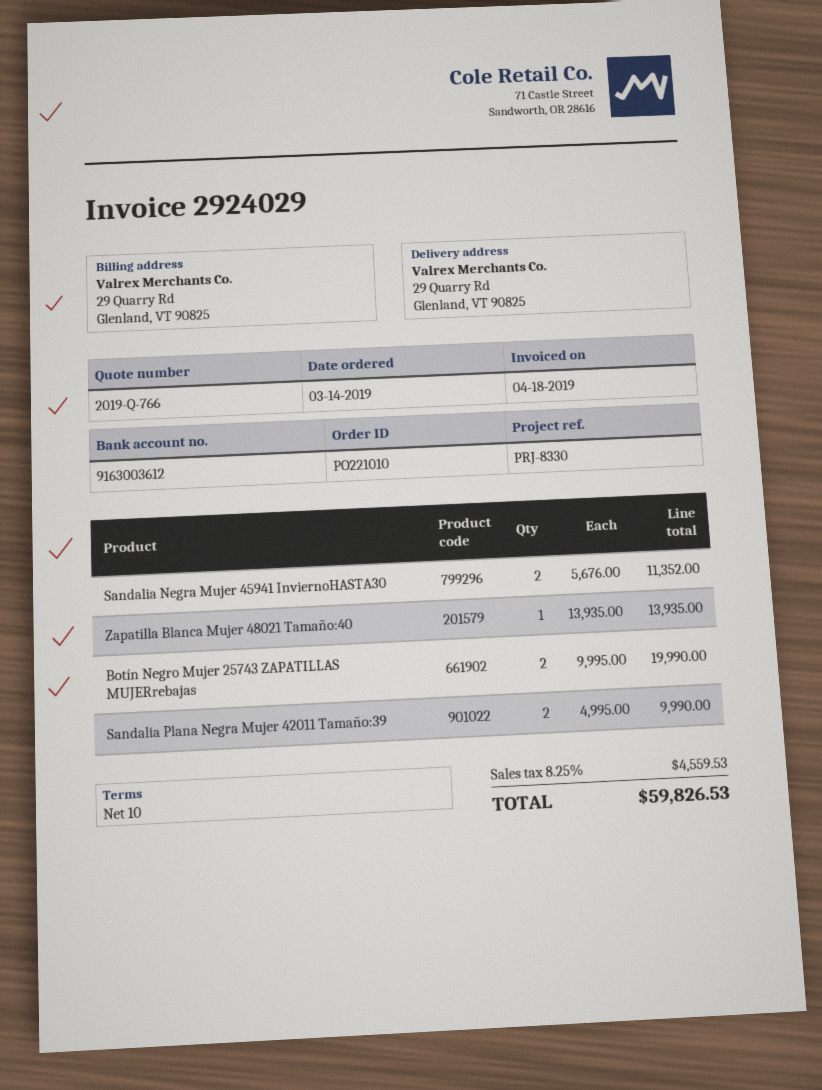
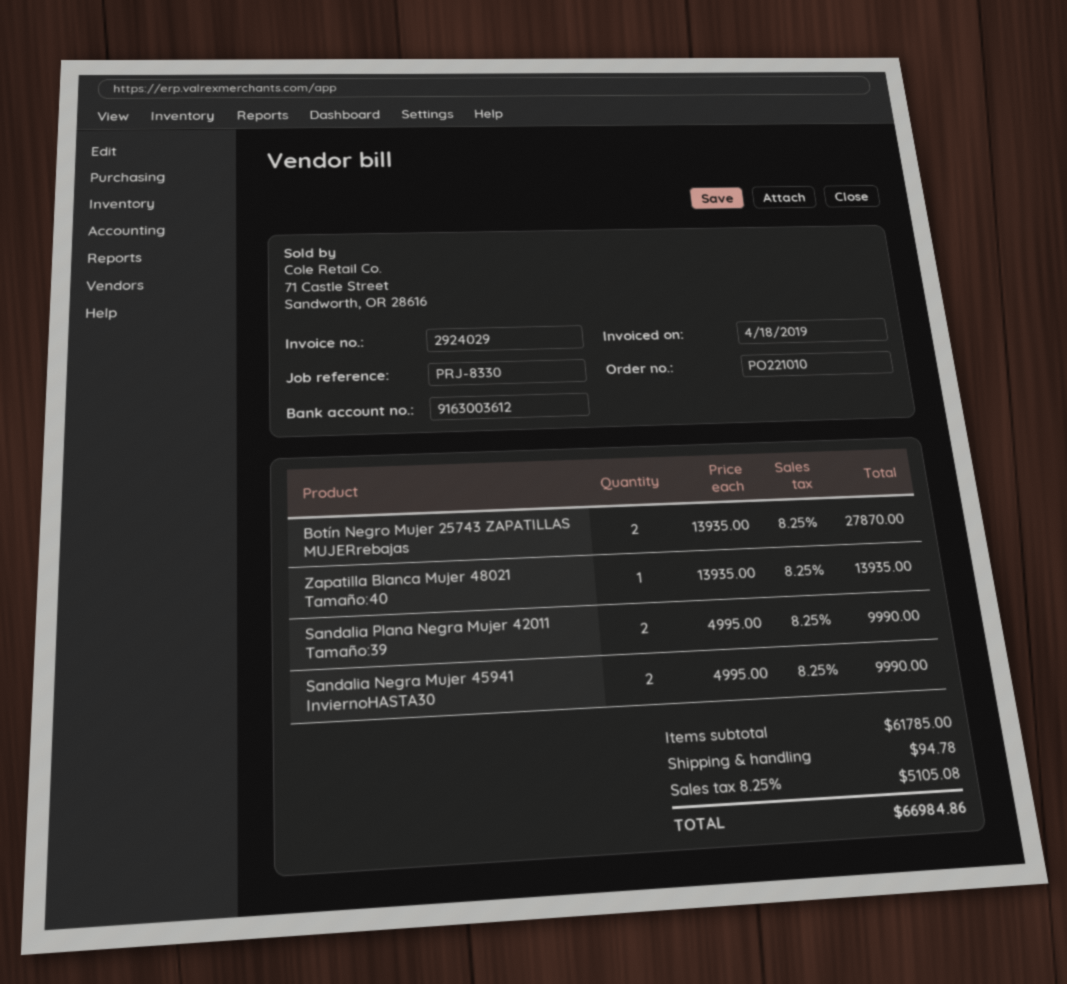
Sandalia Negra Mujer 45941 InviernoHASTA30: 2 x 5676.00 = 11352.00 -> 2 x 4995.00 = 9990.00
Botín Negro Mujer 25743 ZAPATILLAS MUJERrebajas: 2 x 9995.00 = 19990.00 -> 2 x 13935.00 = 27870.00
shipping: none -> 94.78
tax: 8.25% = 4559.53 -> 8.25% = 5105.08
total: 59826.53 -> 66984.86

